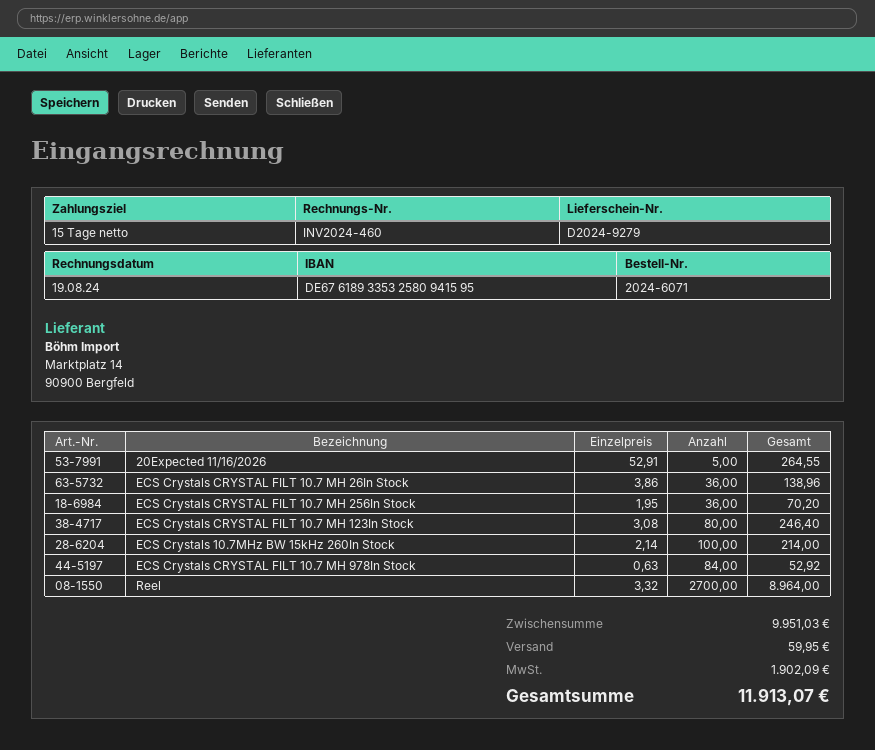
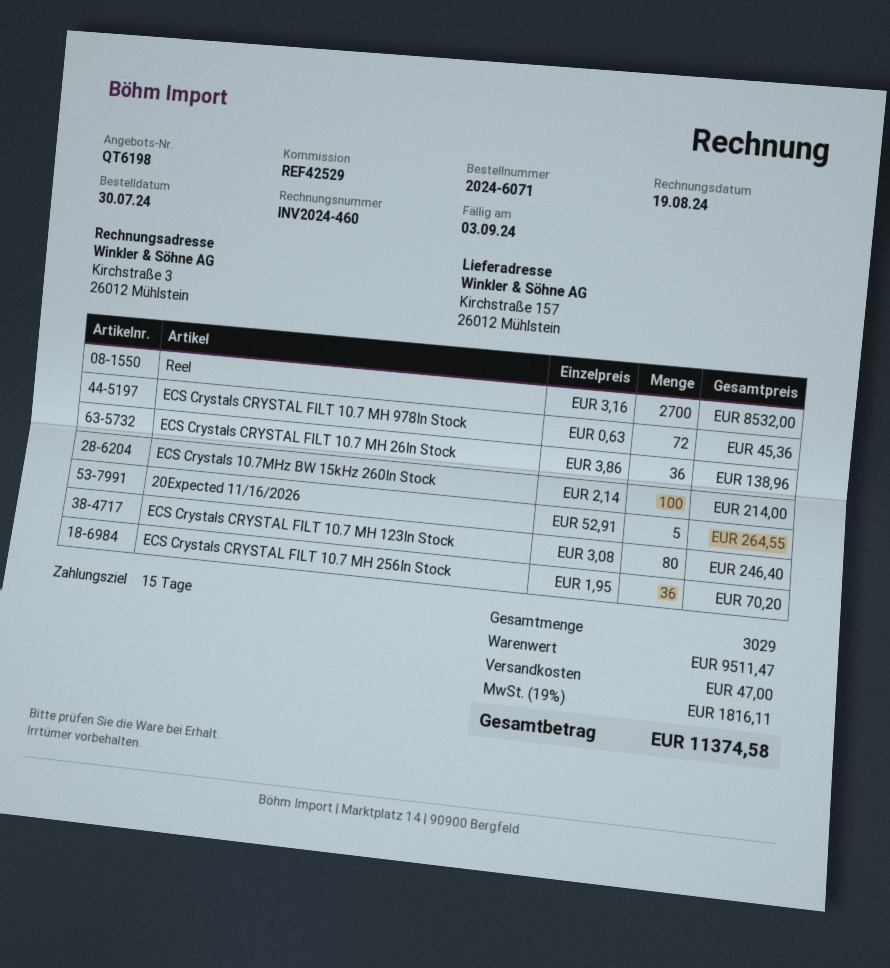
ECS Crystals CRYSTAL FILT 10.7 MH 978In Stock: 84 x 0.63 = 52.92 -> 72 x 0.63 = 45.36
Reel: 2700 x 3.32 = 8964.00 -> 2700 x 3.16 = 8532.00
subtotal: 9951.03 -> 9511.47
shipping: 59.95 -> 47.00
tax: 1902.09 -> 1816.11
total: 11913.07 -> 11374.58

